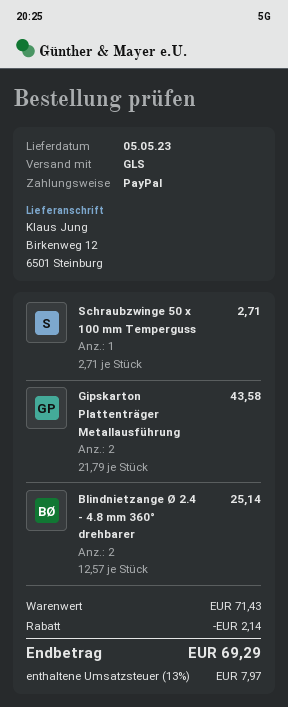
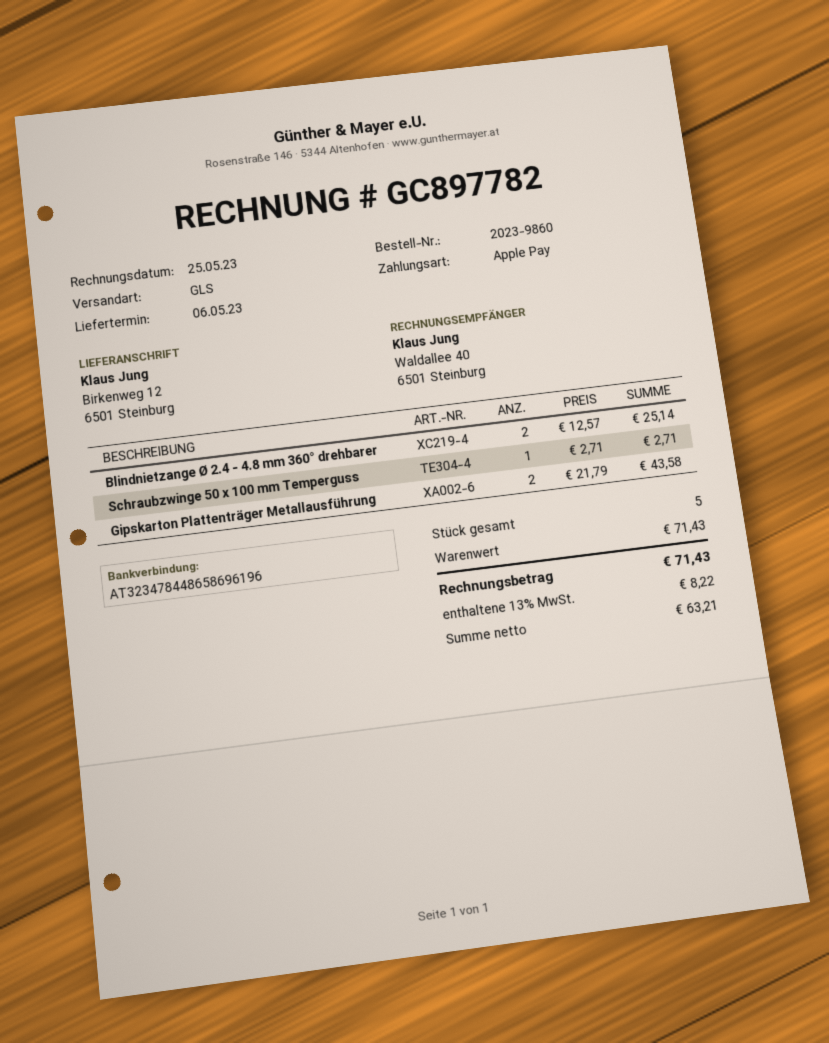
delivery date: 2023-05-05 -> 2023-05-06
payment method: PayPal -> Apple Pay
discount: 2.14 -> none
tax: 13% = 7.97 -> 13% = 8.22
total: 69.29 -> 71.43

